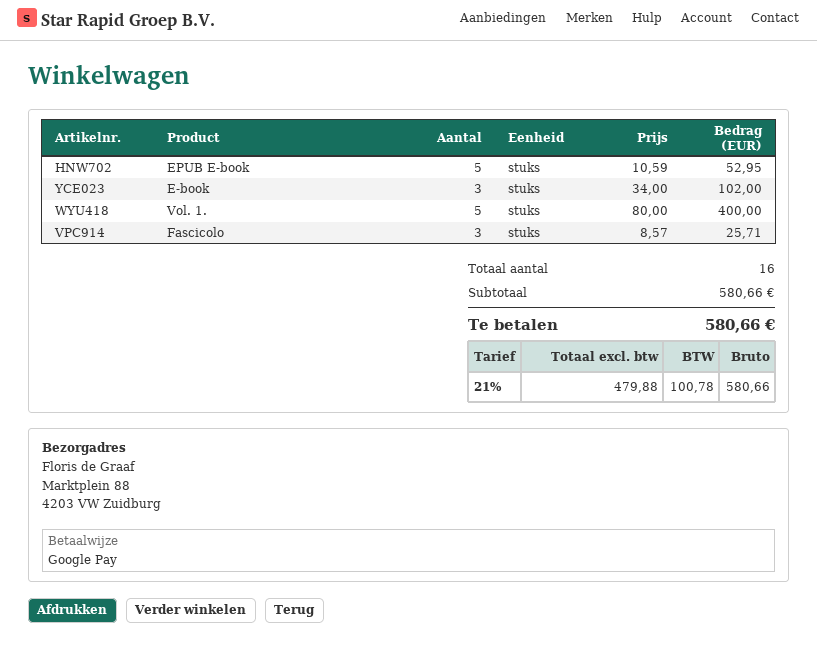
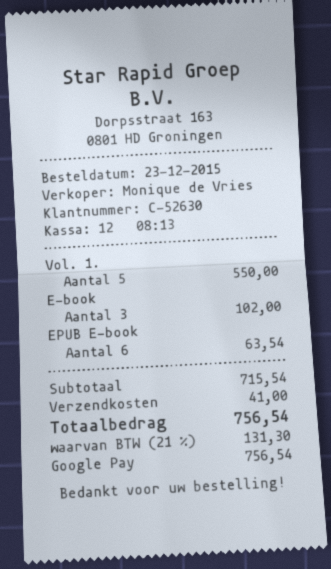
EPUB E-book: 5 for 52.95 -> 6 for 63.54
Vol. 1.: 5 for 400.00 -> 5 for 550.00
Fascicolo: 3 for 25.71 -> none
subtotal: 580.66 -> 715.54
shipping: none -> 41.00
tax: 21% = 100.78 -> 21% = 131.30
total: 580.66 -> 756.54

